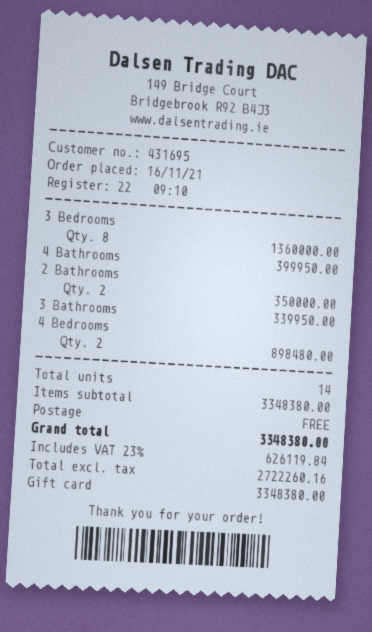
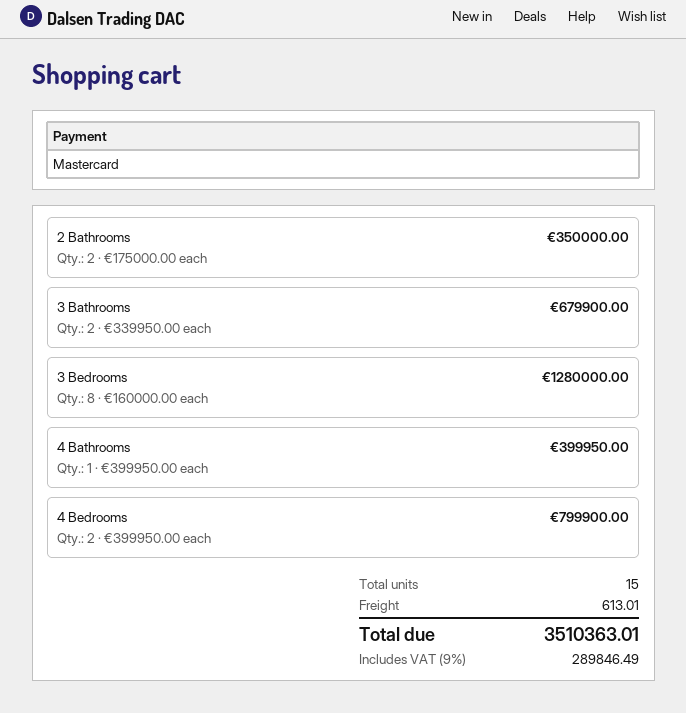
payment method: gift card -> Mastercard
3 Bedrooms: 8 for 1360000.00 -> 8 for 1280000.00
3 Bathrooms: 1 for 339950.00 -> 2 for 679900.00
4 Bedrooms: 2 for 898480.00 -> 2 for 799900.00
total quantity: 14 -> 15
shipping: 0.00 -> 613.01
tax: 23% = 626119.84 -> 9% = 289846.49
total: 3348380.00 -> 3510363.01

